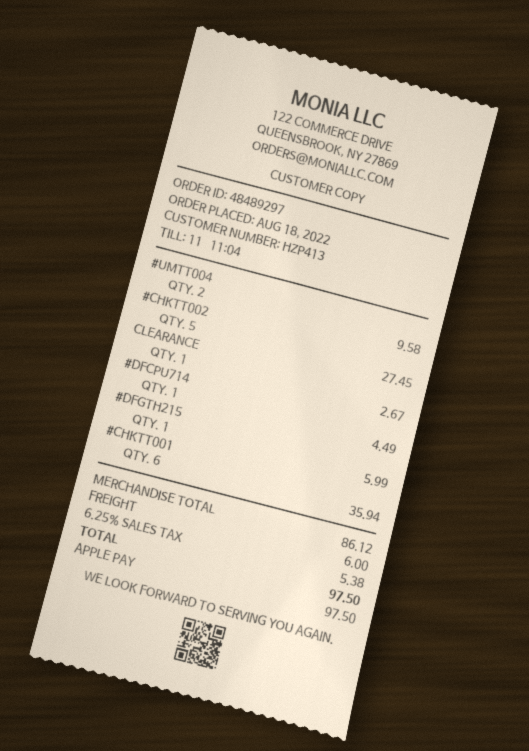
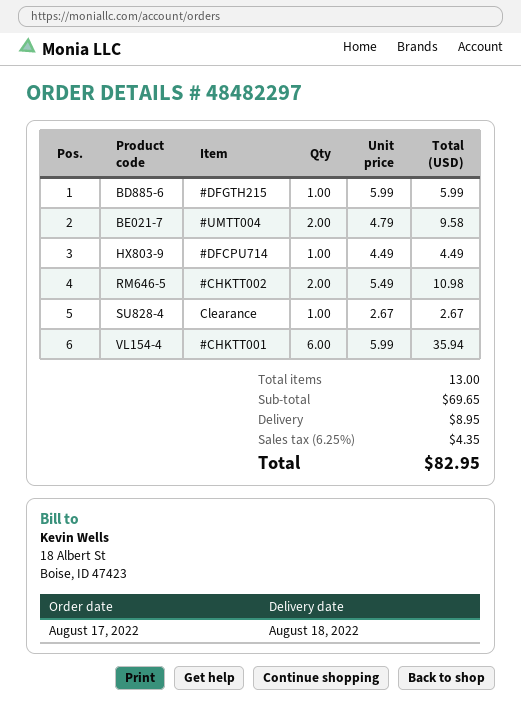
order number: 48489297 -> 48482297
order date: 2022-08-18 -> 2022-08-17
#CHKTT002: 5 for 27.45 -> 2 for 10.98
subtotal: 86.12 -> 69.65
shipping: 6.00 -> 8.95
tax: 6.25% = 5.38 -> 6.25% = 4.35
total: 97.50 -> 82.95

